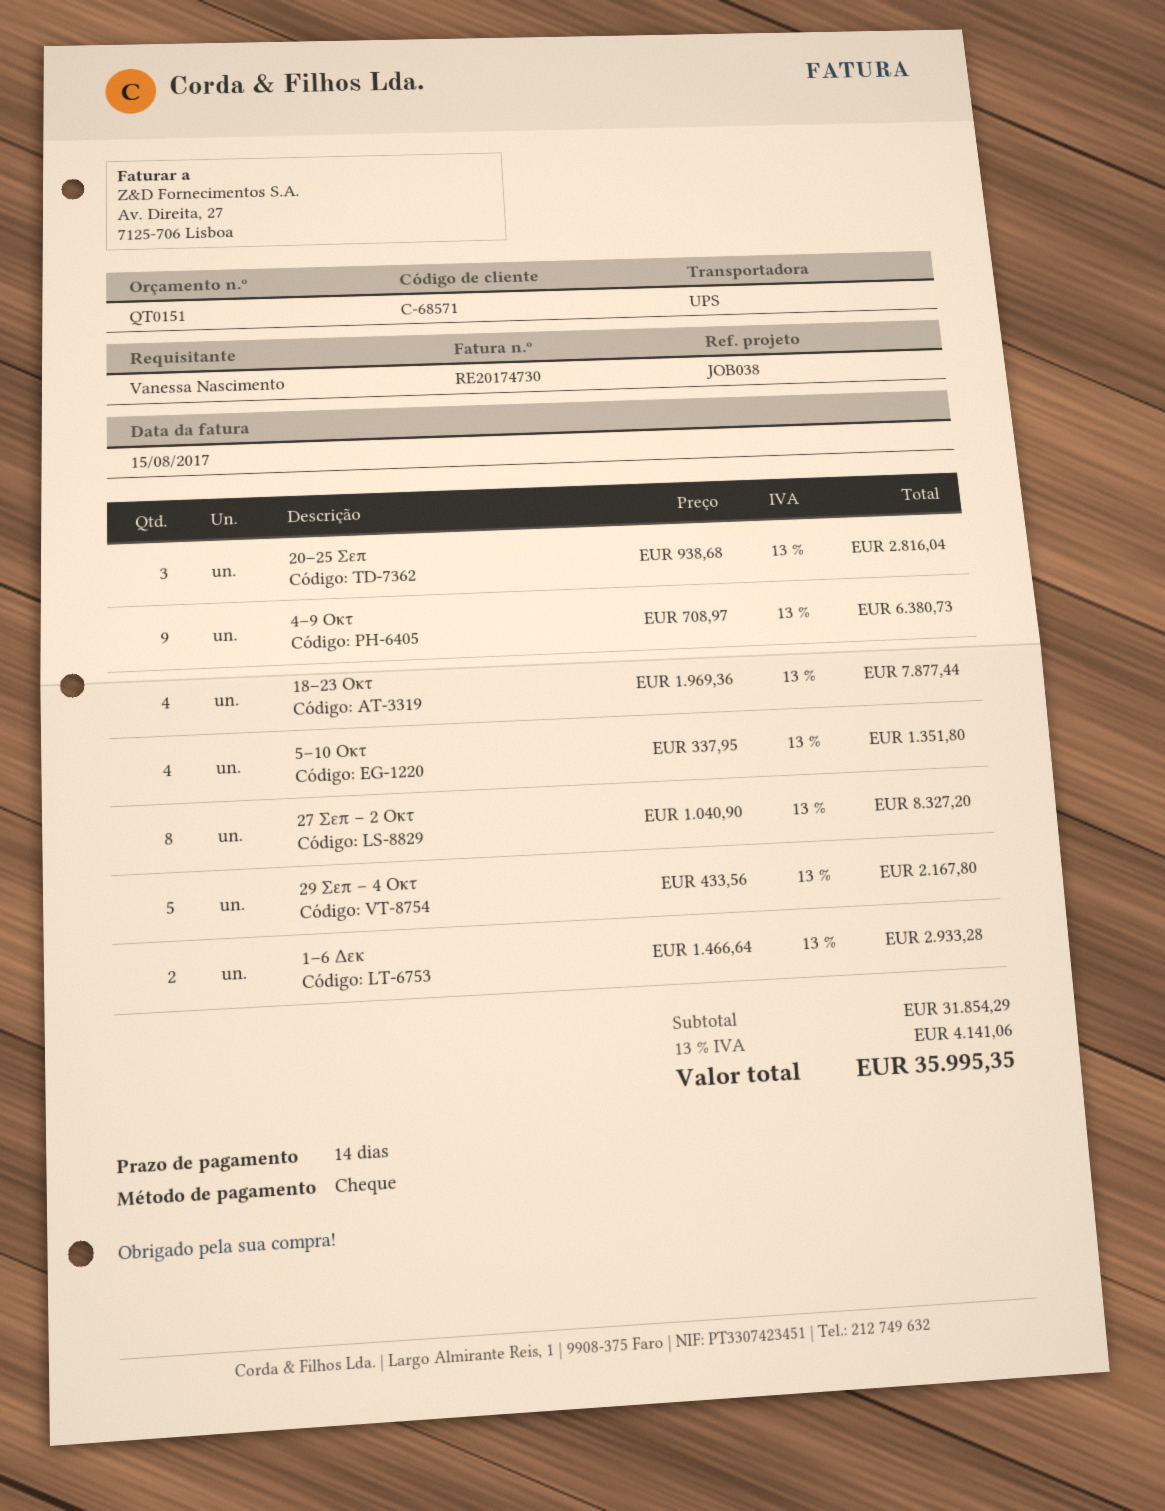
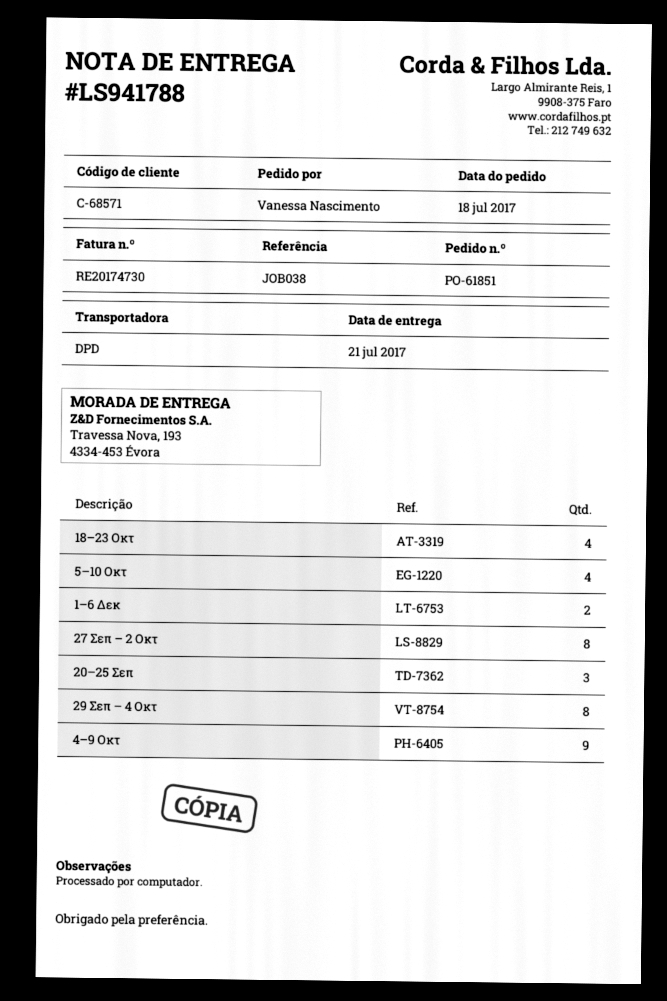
shipping method: UPS -> DPD
29 Σεπ – 4 Οκτ: 5 -> 8

